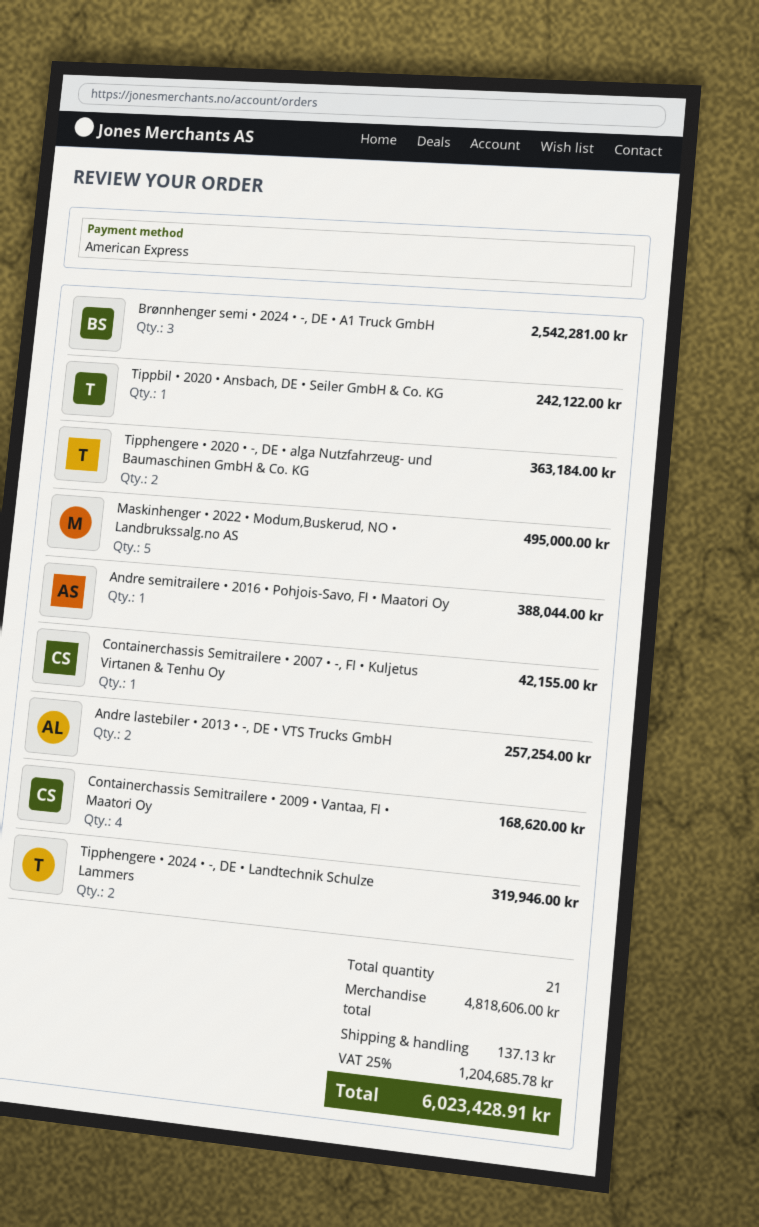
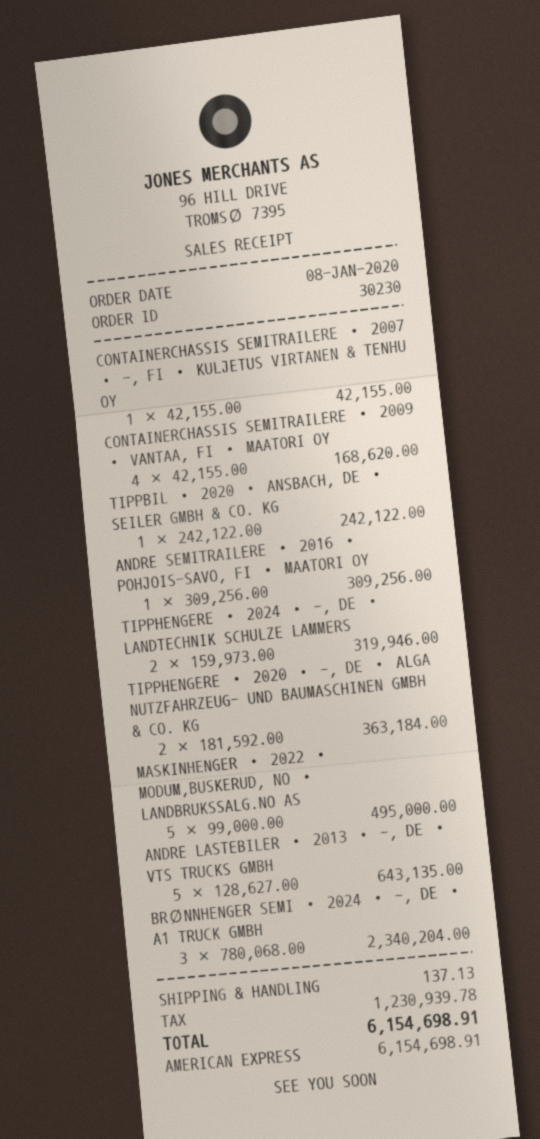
Brønnhenger semi • 2024 • -, DE • A1 Truck GmbH: 3 for 2542281.00 -> 3 for 2340204.00
Andre semitrailere • 2016 • Pohjois-Savo, FI • Maatori Oy: 1 for 388044.00 -> 1 for 309256.00
Andre lastebiler • 2013 • -, DE • VTS Trucks GmbH: 2 for 257254.00 -> 5 for 643135.00
tax: 1204685.78 -> 1230939.78
total: 6023428.91 -> 6154698.91

